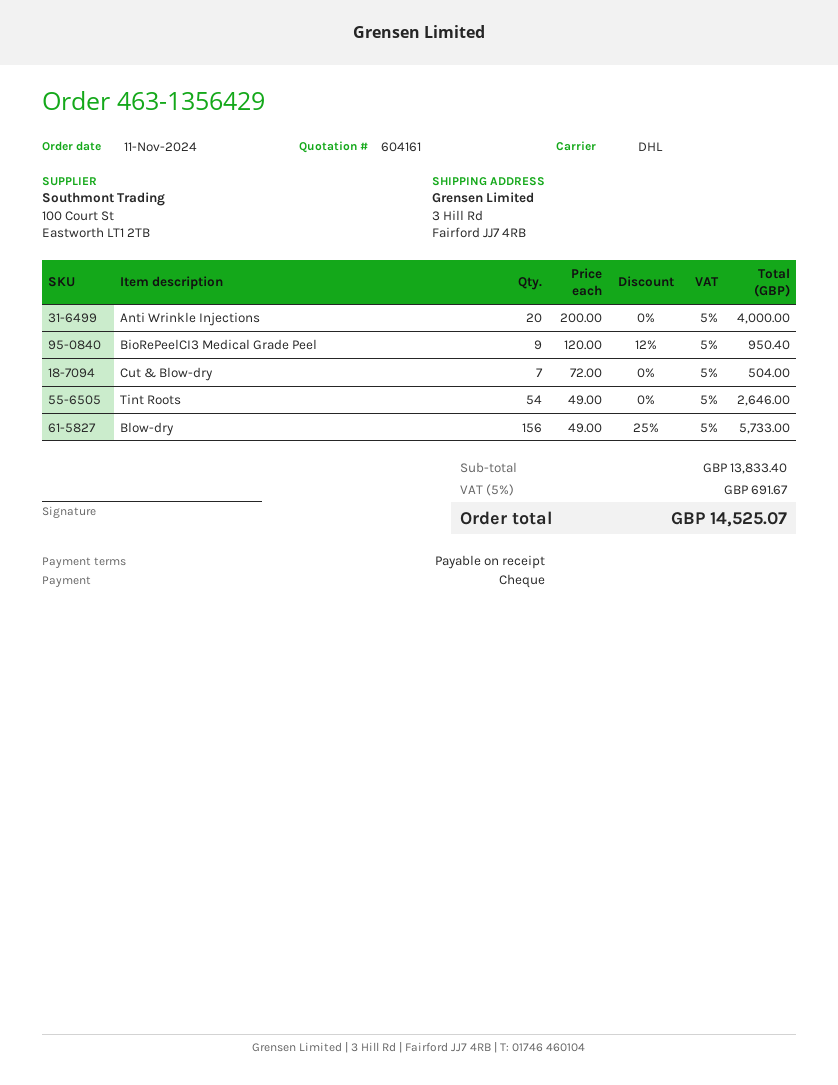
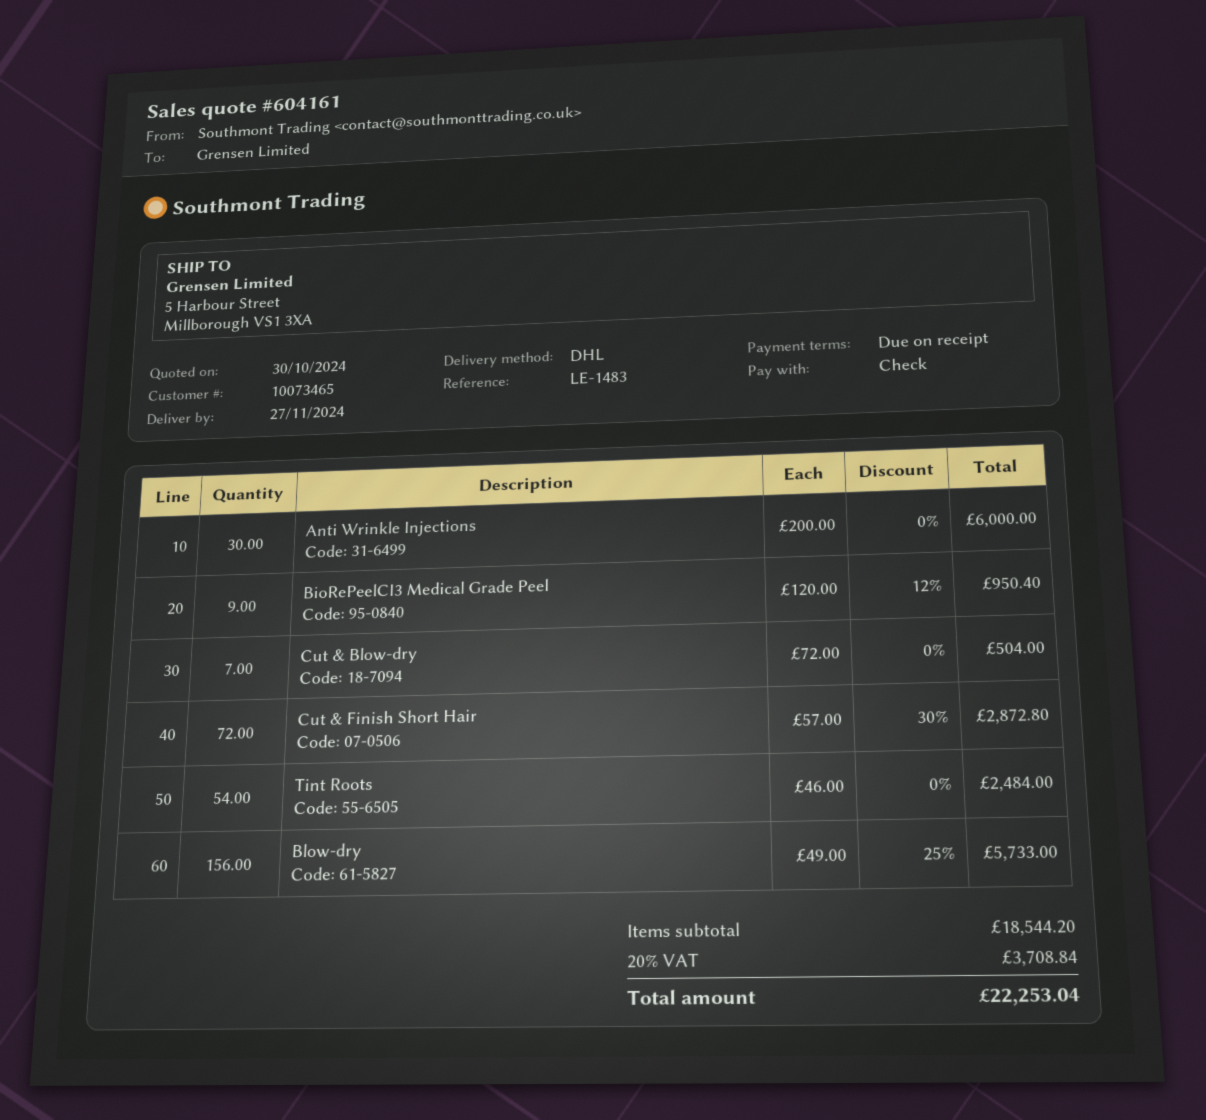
ship to: 3 Hill Rd, Fairford JJ7 4RB -> 5 Harbour Street, Millborough VS1 3XA
Anti Wrinkle Injections: 20 x 200.00 = 4000.00 -> 30 x 200.00 = 6000.00
Tint Roots: 54 x 49.00 = 2646.00 -> 54 x 46.00 = 2484.00
Cut & Finish Short Hair: none -> 72 x 57.00 - 30% = 2872.80
subtotal: 13833.40 -> 18544.20
tax: 5% = 691.67 -> 20% = 3708.84
total: 14525.07 -> 22253.04

